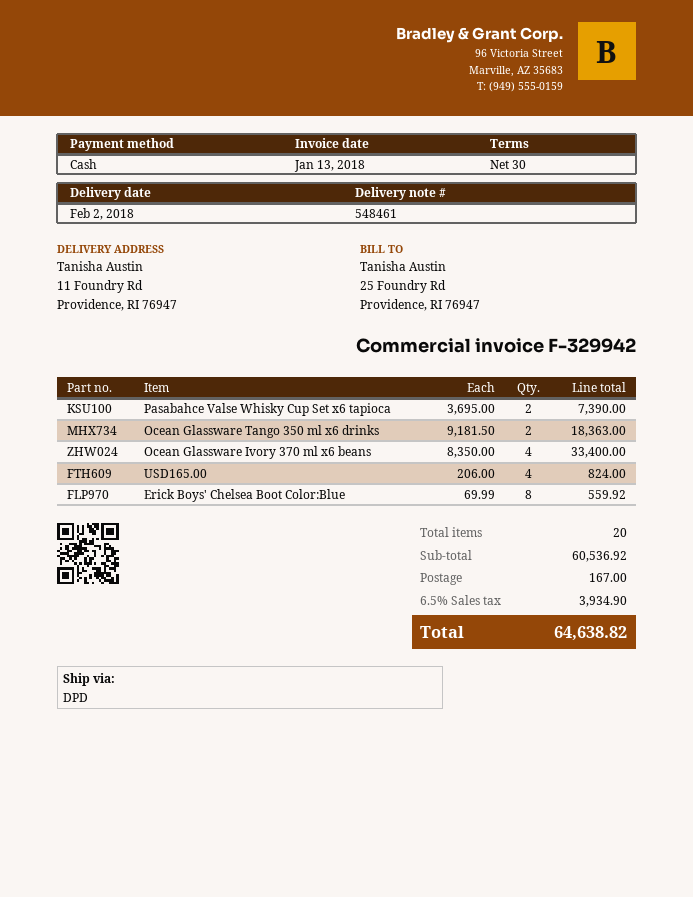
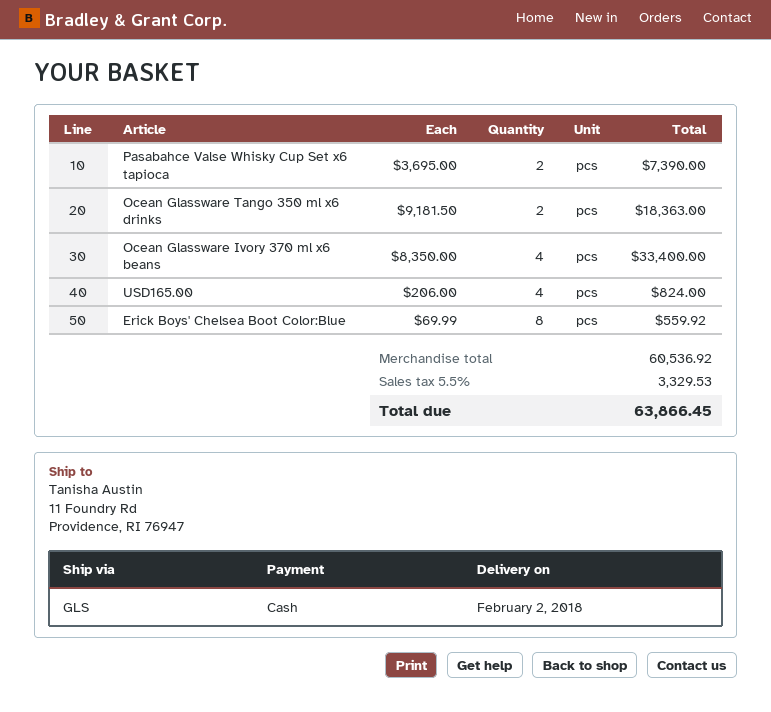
shipping method: DPD -> GLS
shipping: 167.00 -> none
tax: 6.5% = 3934.90 -> 5.5% = 3329.53
total: 64638.82 -> 63866.45

